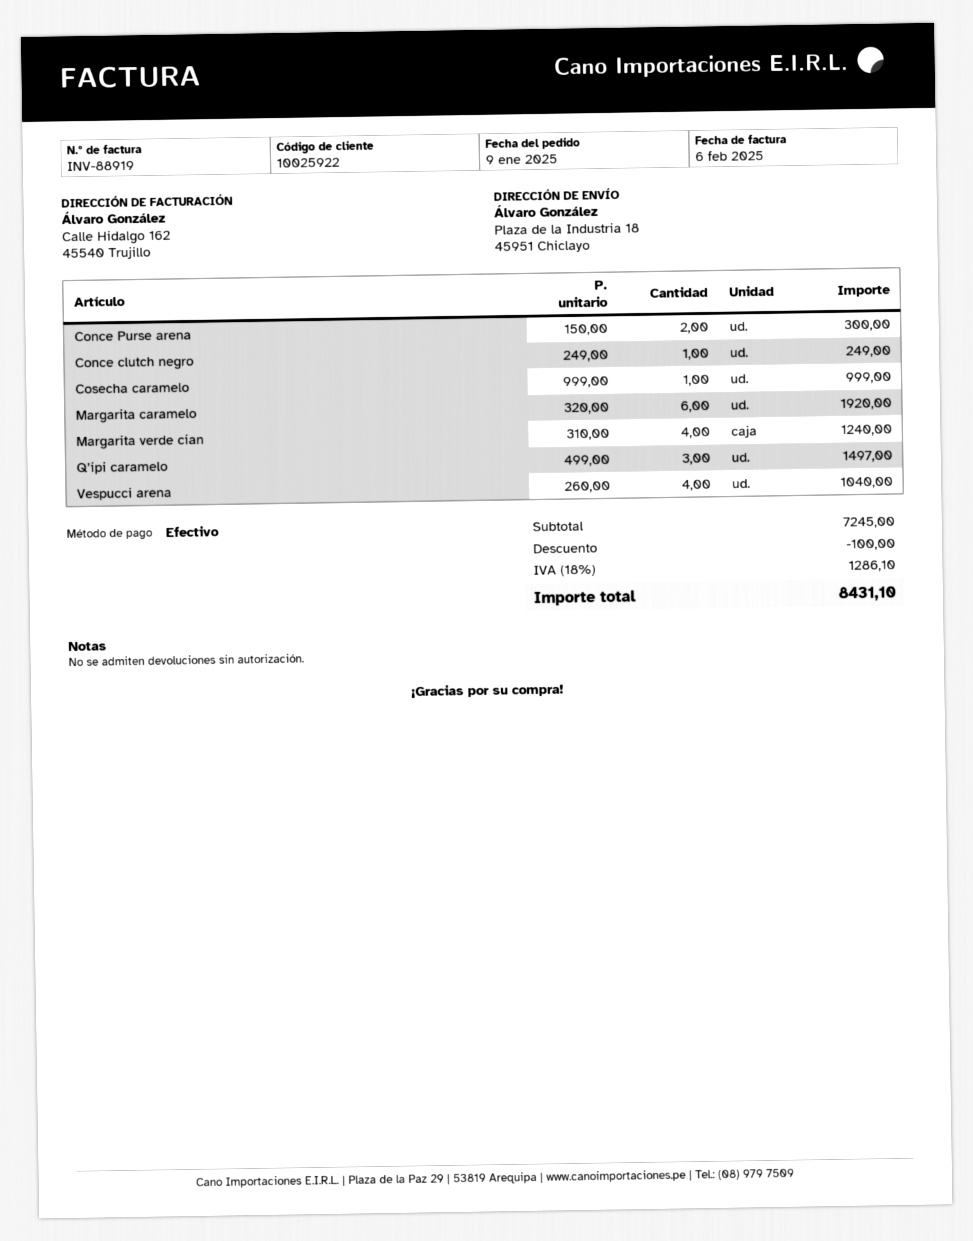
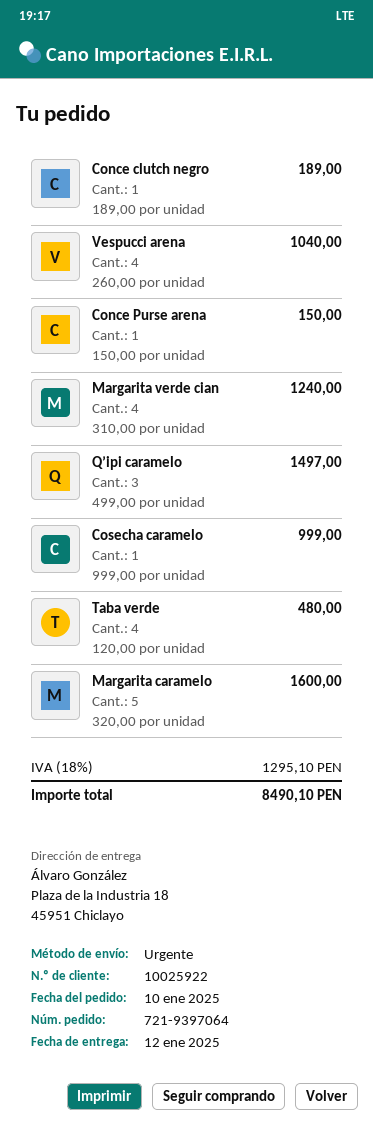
order date: 2025-01-09 -> 2025-01-10
Conce Purse arena: 2 x 150.00 = 300.00 -> 1 x 150.00 = 150.00
Conce clutch negro: 1 x 249.00 = 249.00 -> 1 x 189.00 = 189.00
Margarita caramelo: 6 x 320.00 = 1920.00 -> 5 x 320.00 = 1600.00
Taba verde: none -> 4 x 120.00 = 480.00
discount: 100.00 -> none
tax: 18% = 1286.10 -> 18% = 1295.10
total: 8431.10 -> 8490.10

